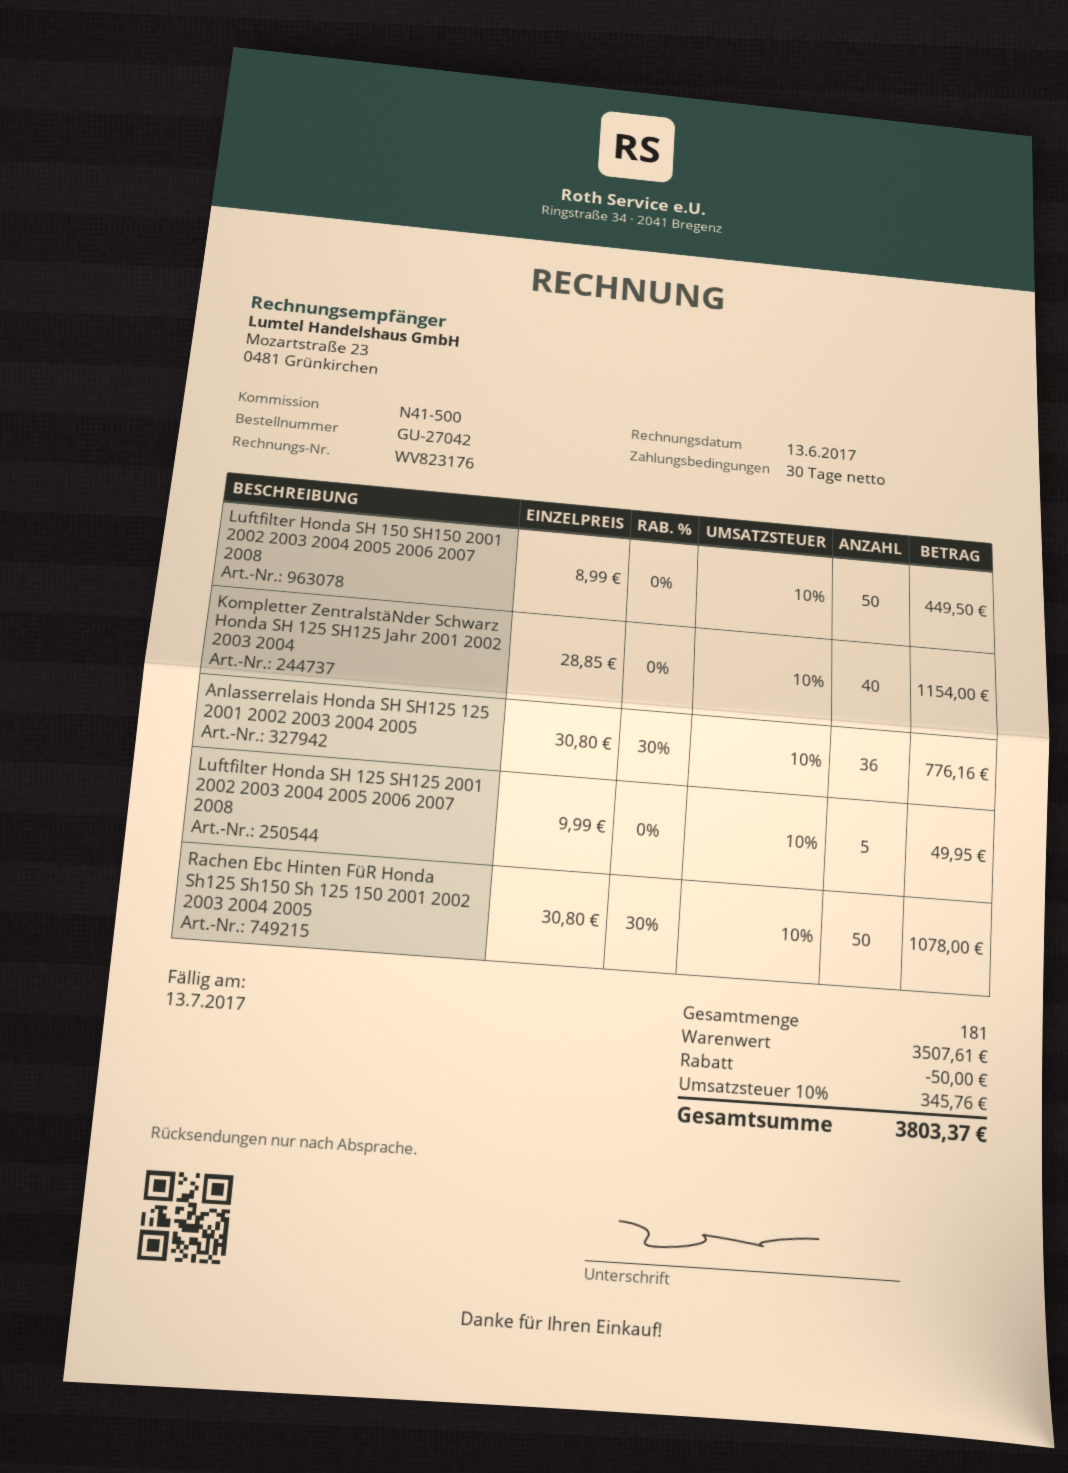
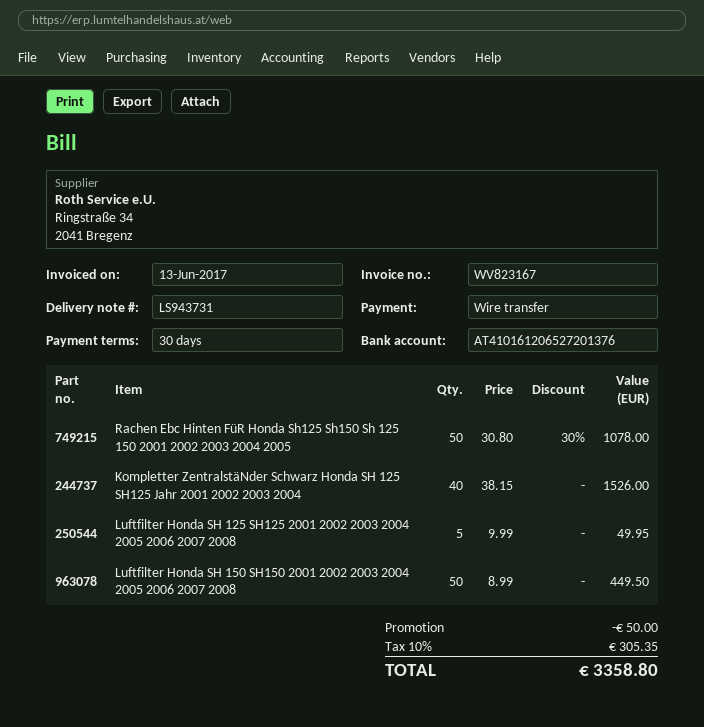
invoice number: WV823176 -> WV823167
Kompletter ZentralstäNder Schwarz Honda SH 125 SH125 Jahr 2001 2002 2003 2004: 40 x 28.85 = 1154.00 -> 40 x 38.15 = 1526.00
Anlasserrelais Honda SH SH125 125 2001 2002 2003 2004 2005: 36 x 30.80 - 30% = 776.16 -> none
tax: 10% = 345.76 -> 10% = 305.35
total: 3803.37 -> 3358.80

